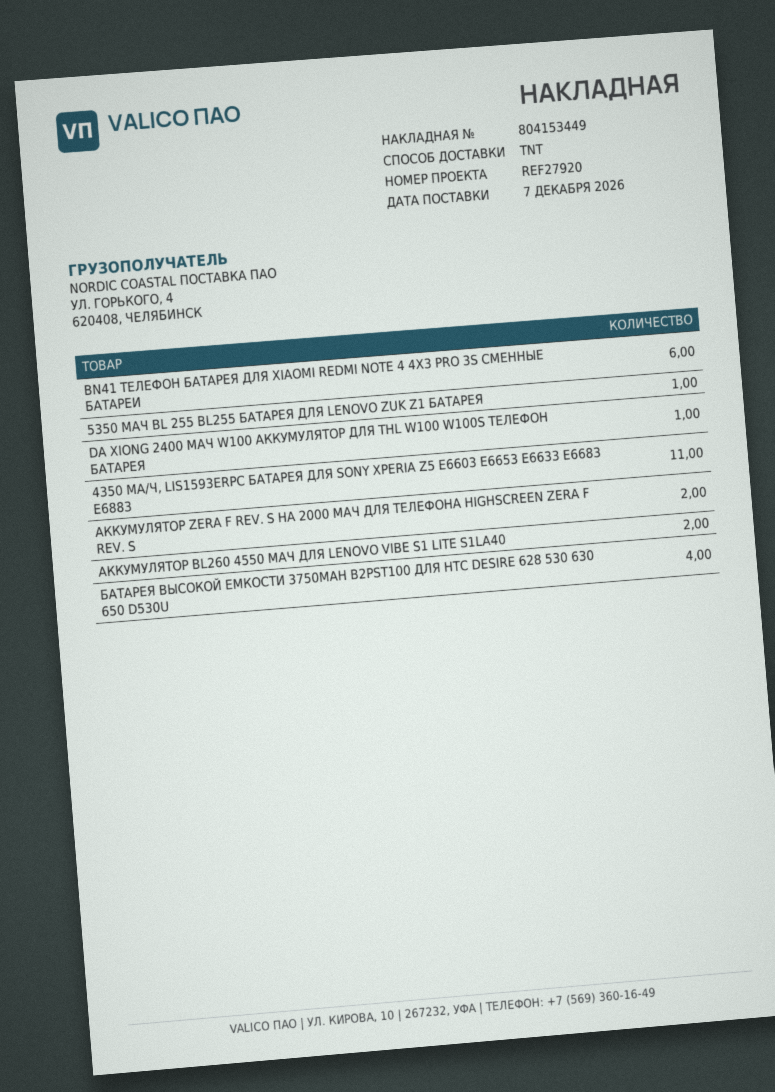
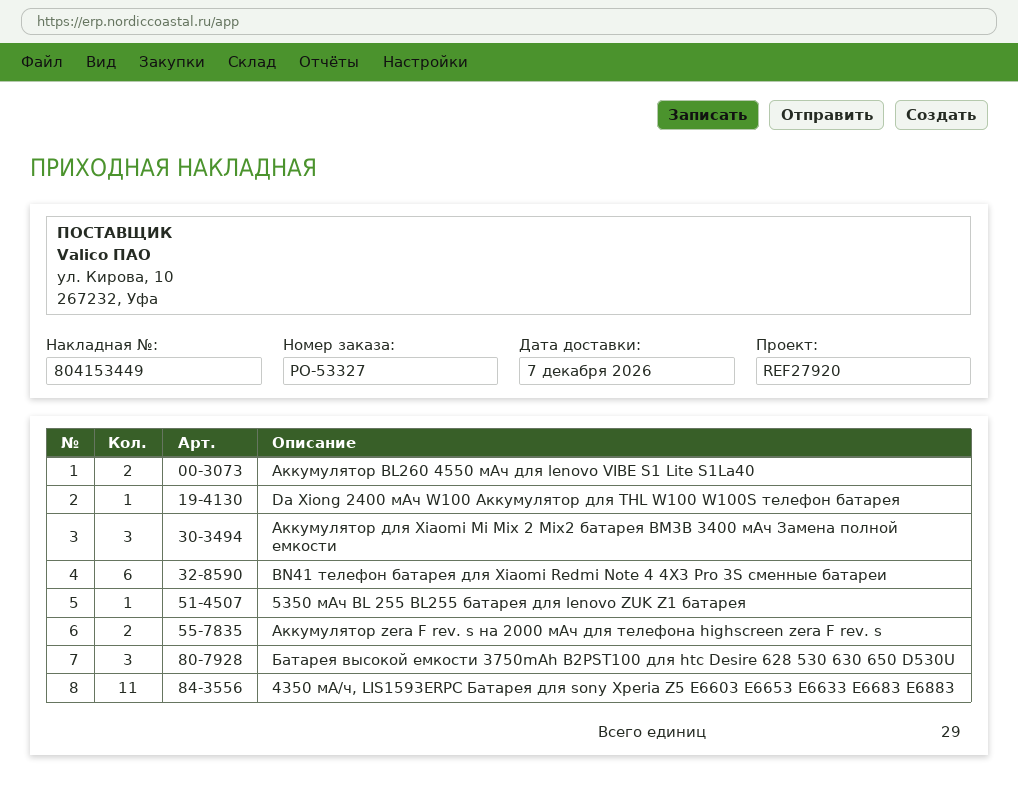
БАТАРЕЯ ВЫСОКОЙ ЕМКОСТИ 3750MAH B2PST100 ДЛЯ HTC DESIRE 628 530 630 650 D530U: 4 -> 3
Аккумулятор для Xiaomi Mi Mix 2 Mix2 батарея BM3B 3400 мАч Замена полной емкости: none -> 3

